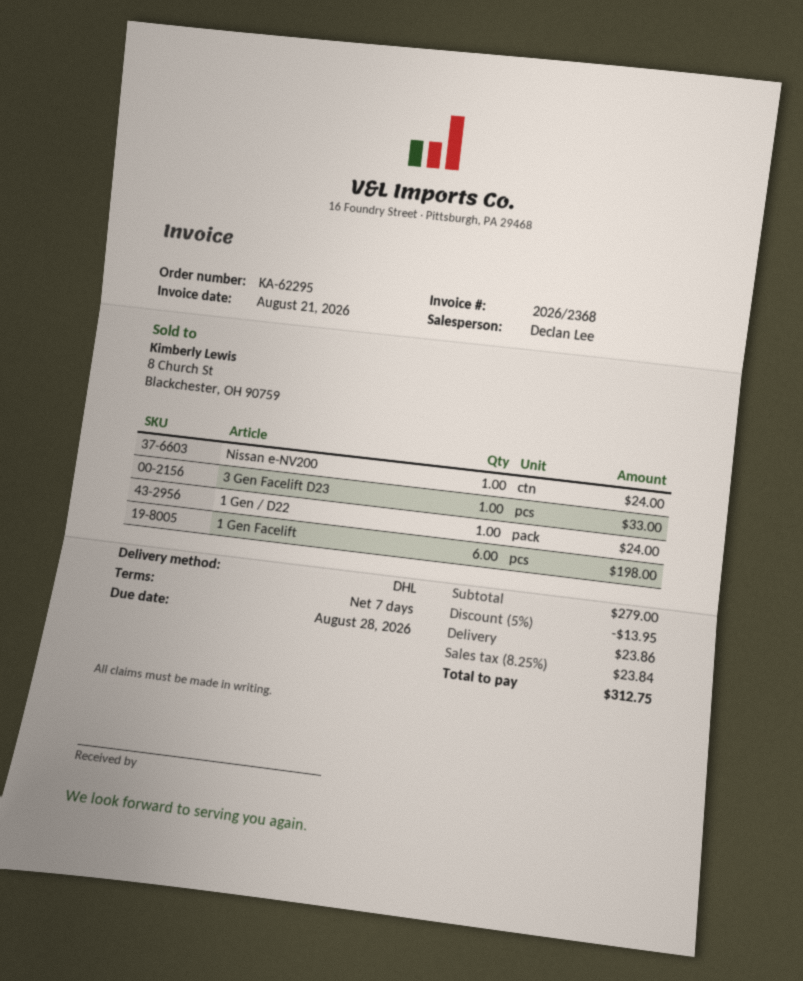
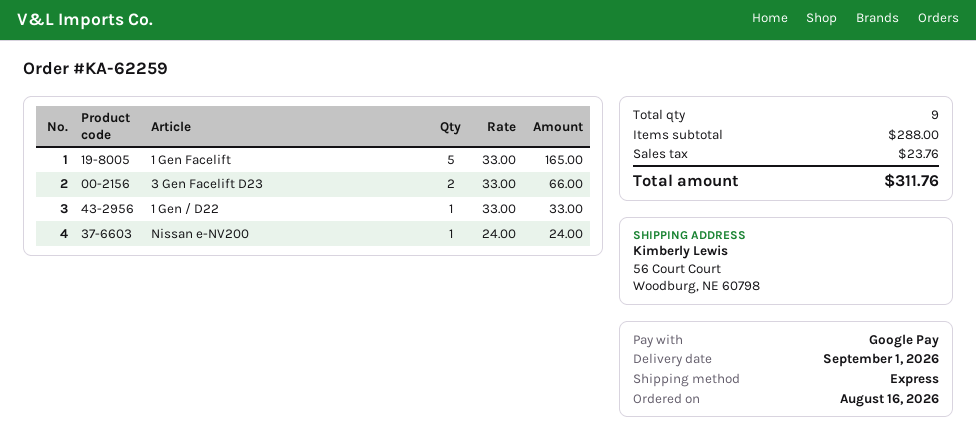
order number: KA-62295 -> KA-62259
shipping method: DHL -> express
3 Gen Facelift D23: 1 for 33.00 -> 2 for 66.00
1 Gen / D22: 1 for 24.00 -> 1 for 33.00
1 Gen Facelift: 6 for 198.00 -> 5 for 165.00
subtotal: 279.00 -> 288.00
discount: 5% = 13.95 -> none
shipping: 23.86 -> none
tax: 23.84 -> 23.76
total: 312.75 -> 311.76

